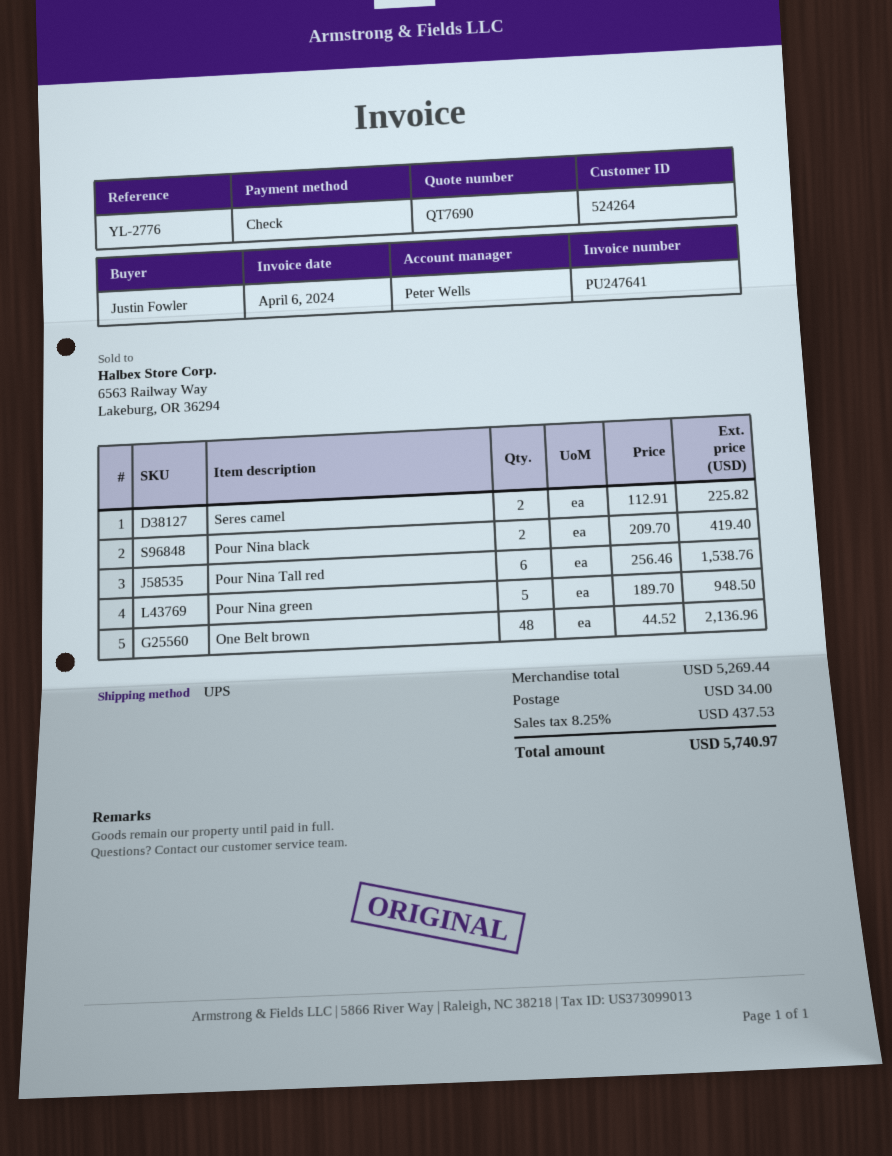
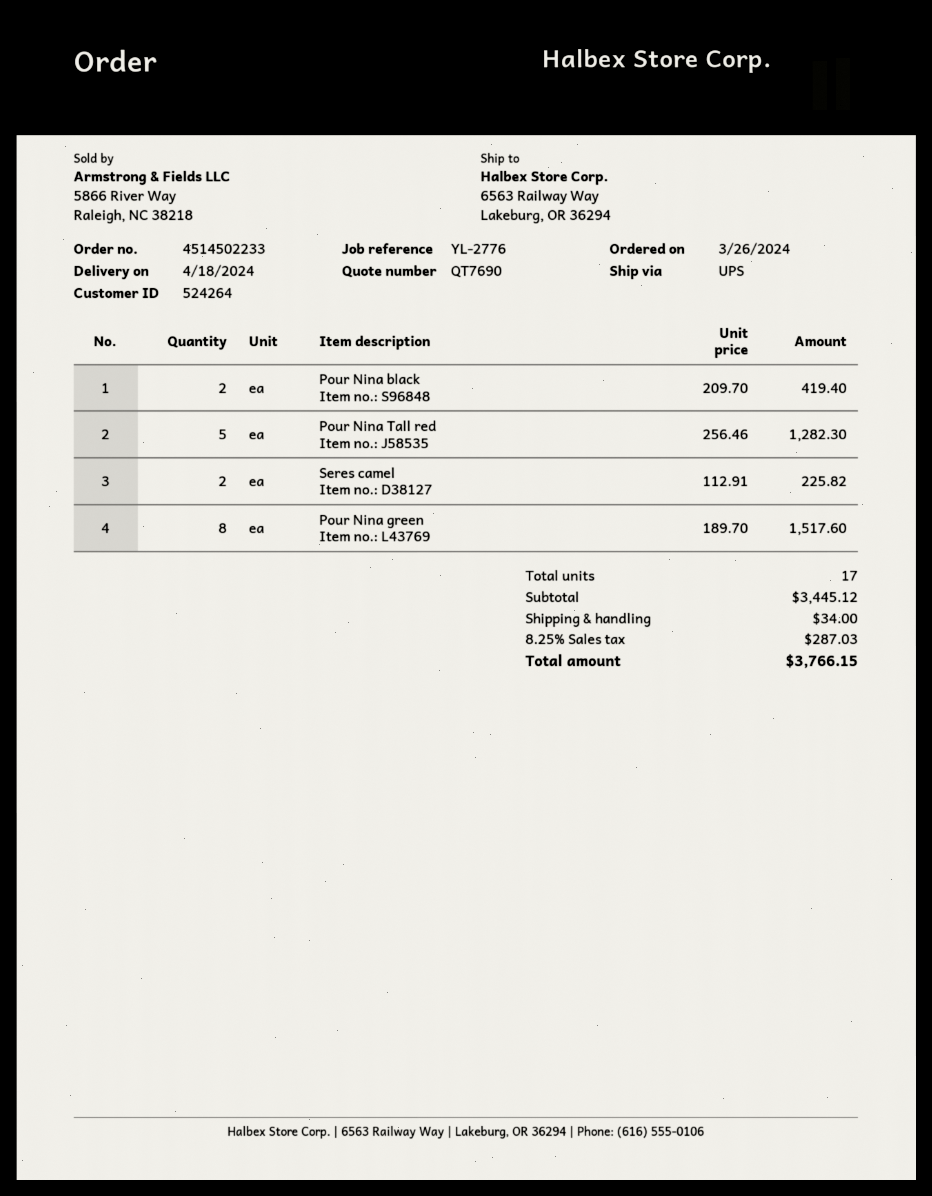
Pour Nina Tall red: 6 x 256.46 = 1538.76 -> 5 x 256.46 = 1282.30
Pour Nina green: 5 x 189.70 = 948.50 -> 8 x 189.70 = 1517.60
One Belt brown: 48 x 44.52 = 2136.96 -> none
subtotal: 5269.44 -> 3445.12
tax: 8.25% = 437.53 -> 8.25% = 287.03
total: 5740.97 -> 3766.15

